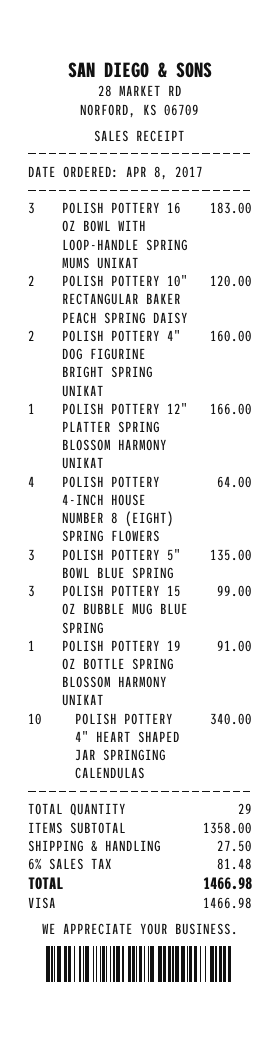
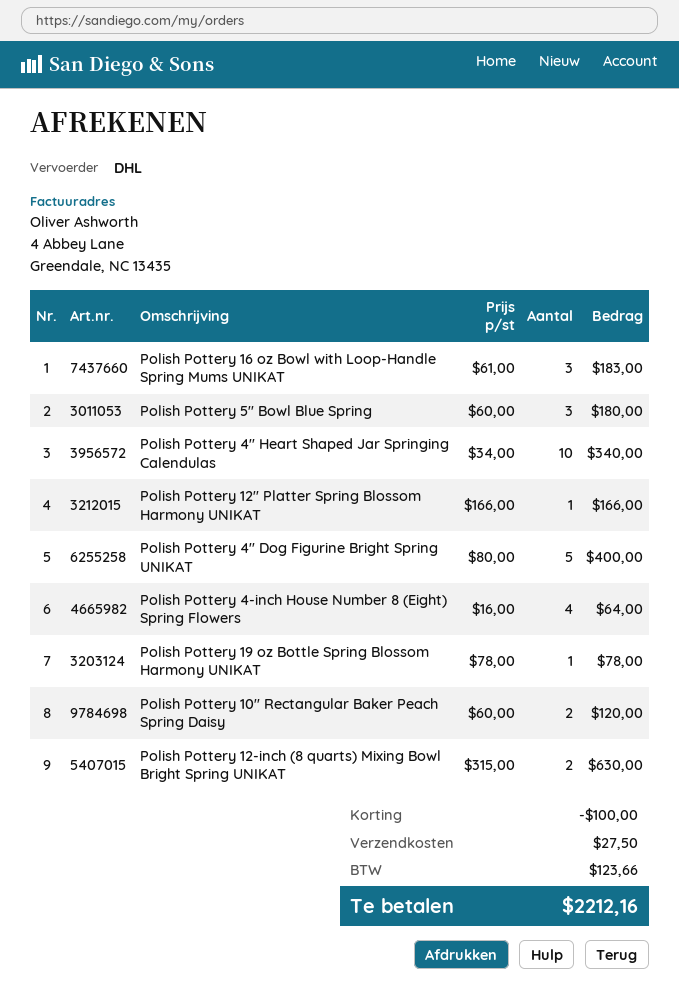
POLISH POTTERY 4" DOG FIGURINE BRIGHT SPRING UNIKAT: 2 for 160.00 -> 5 for 400.00
POLISH POTTERY 5" BOWL BLUE SPRING: 3 for 135.00 -> 3 for 180.00
POLISH POTTERY 15 OZ BUBBLE MUG BLUE SPRING: 3 for 99.00 -> none
POLISH POTTERY 19 OZ BOTTLE SPRING BLOSSOM HARMONY UNIKAT: 1 for 91.00 -> 1 for 78.00
Polish Pottery 12-inch (8 quarts) Mixing Bowl Bright Spring UNIKAT: none -> 2 for 630.00
discount: none -> 100.00
tax: 81.48 -> 123.66
total: 1466.98 -> 2212.16

